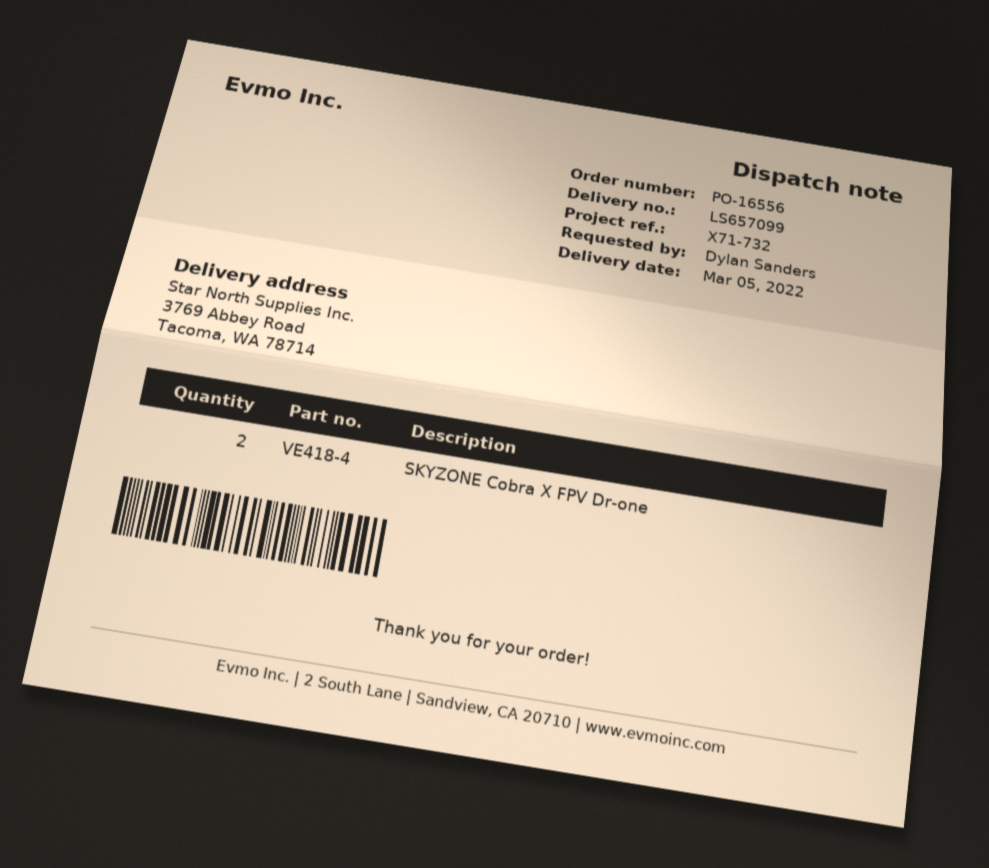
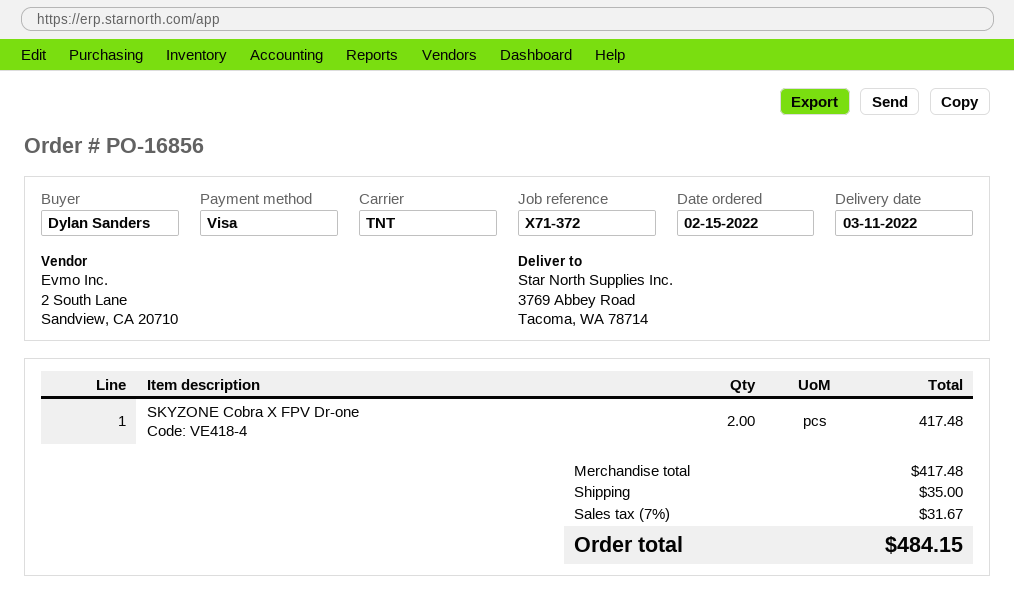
order number: PO-16556 -> PO-16856
delivery date: 2022-03-05 -> 2022-03-11
reference: X71-732 -> X71-372

